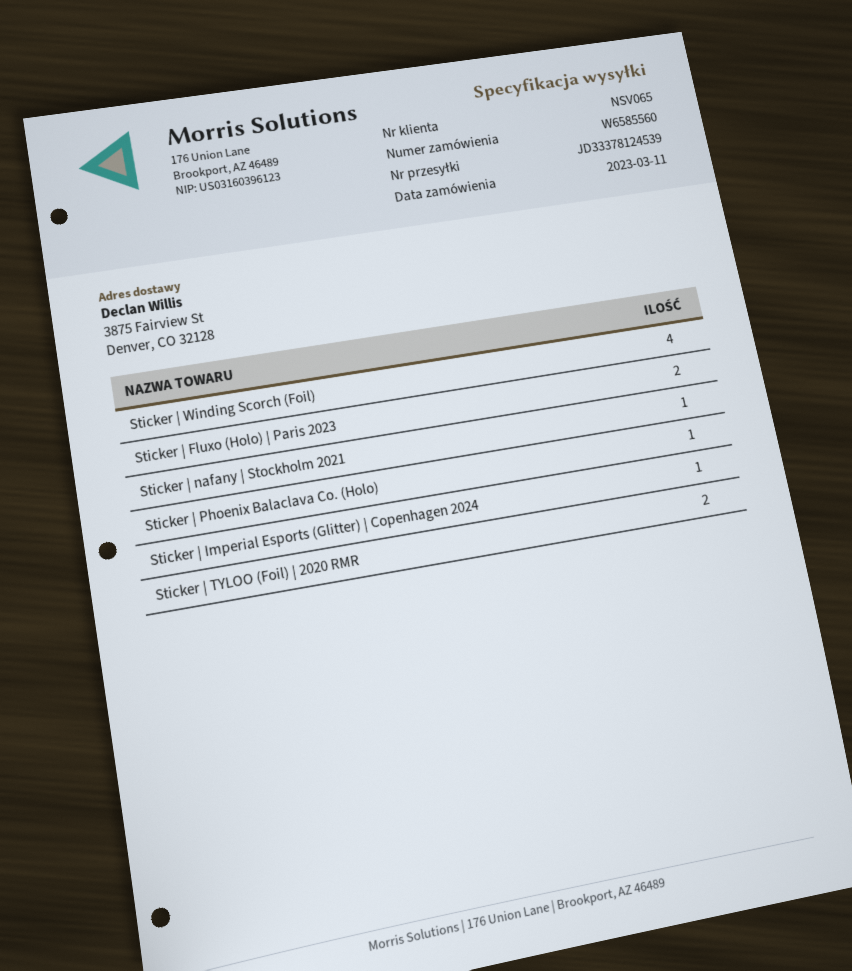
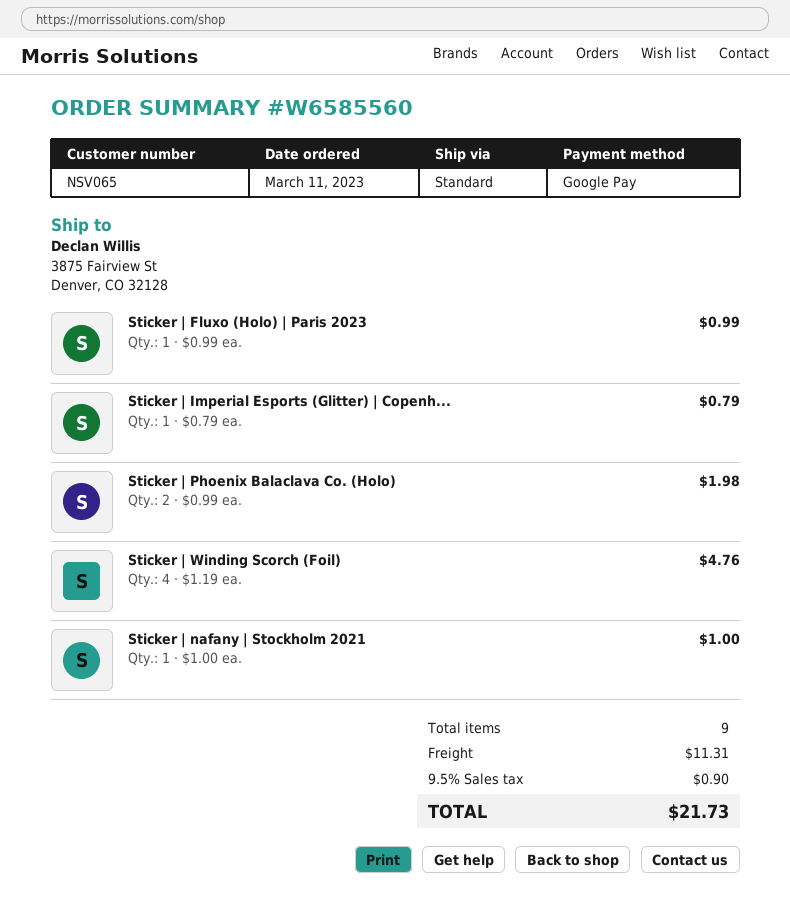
Sticker | Fluxo (Holo) | Paris 2023: 2 -> 1
Sticker | Phoenix Balaclava Co. (Holo): 1 -> 2
Sticker | TYLOO (Foil) | 2020 RMR: 2 -> none

